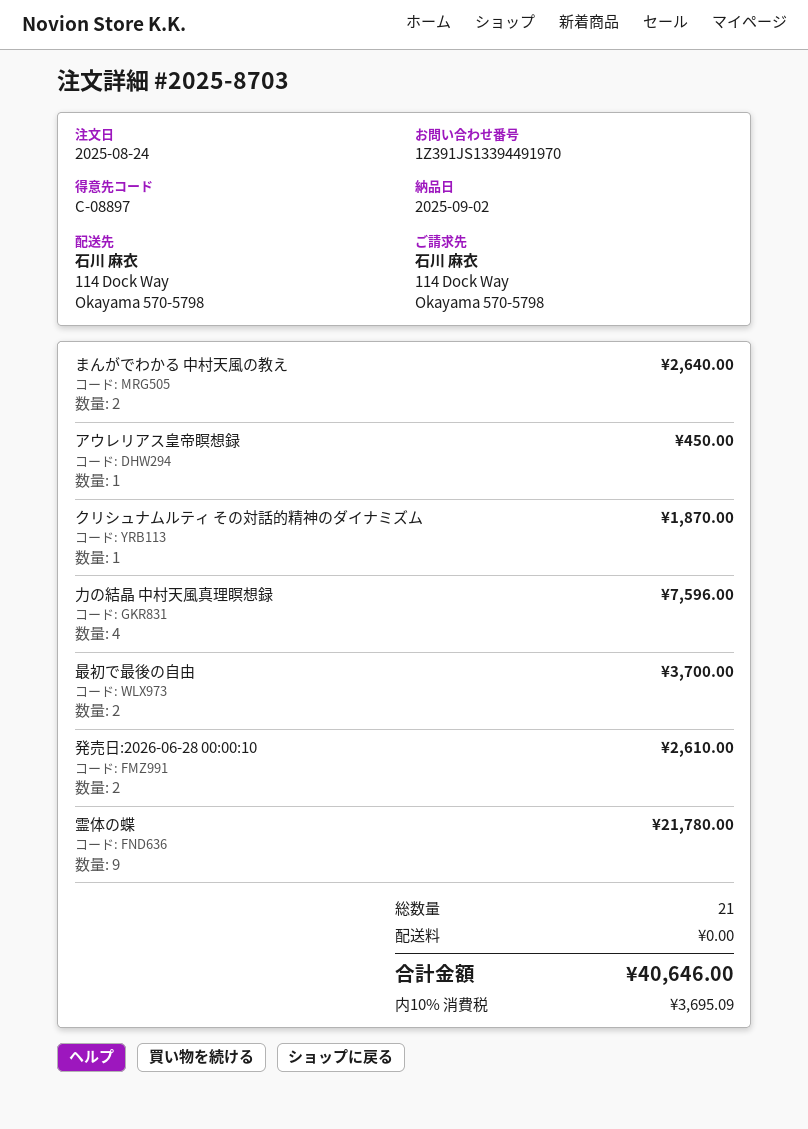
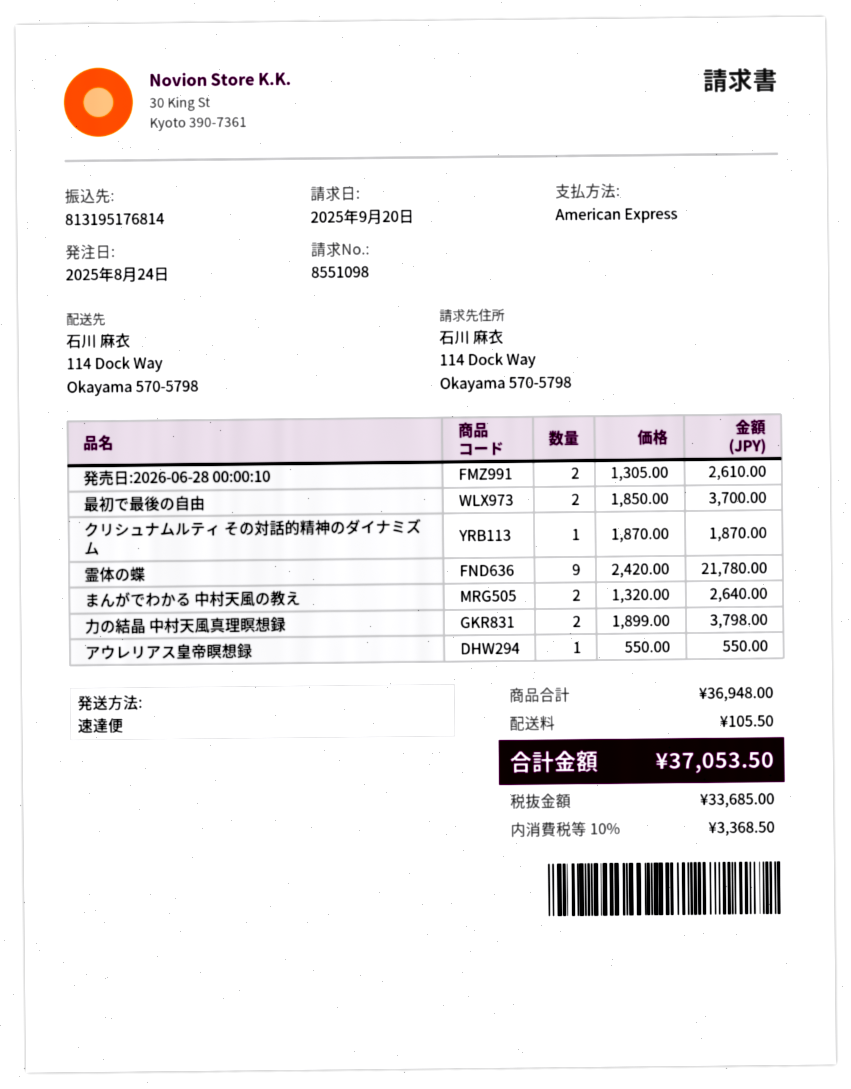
アウレリアス皇帝瞑想録: 1 for 450.00 -> 1 for 550.00
力の結晶 中村天風真理瞑想録: 4 for 7596.00 -> 2 for 3798.00
shipping: 0.00 -> 105.50
tax: 10% = 3695.09 -> 10% = 3368.50
total: 40646.00 -> 37053.50

